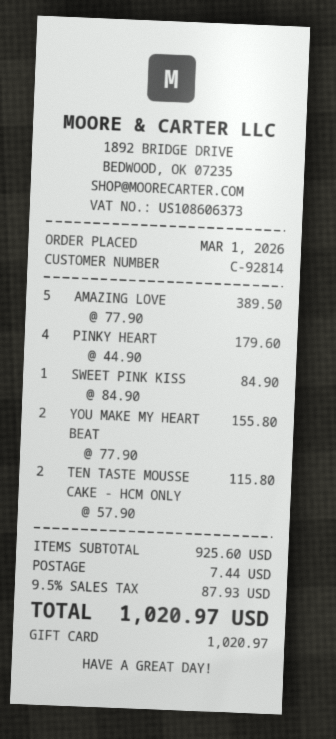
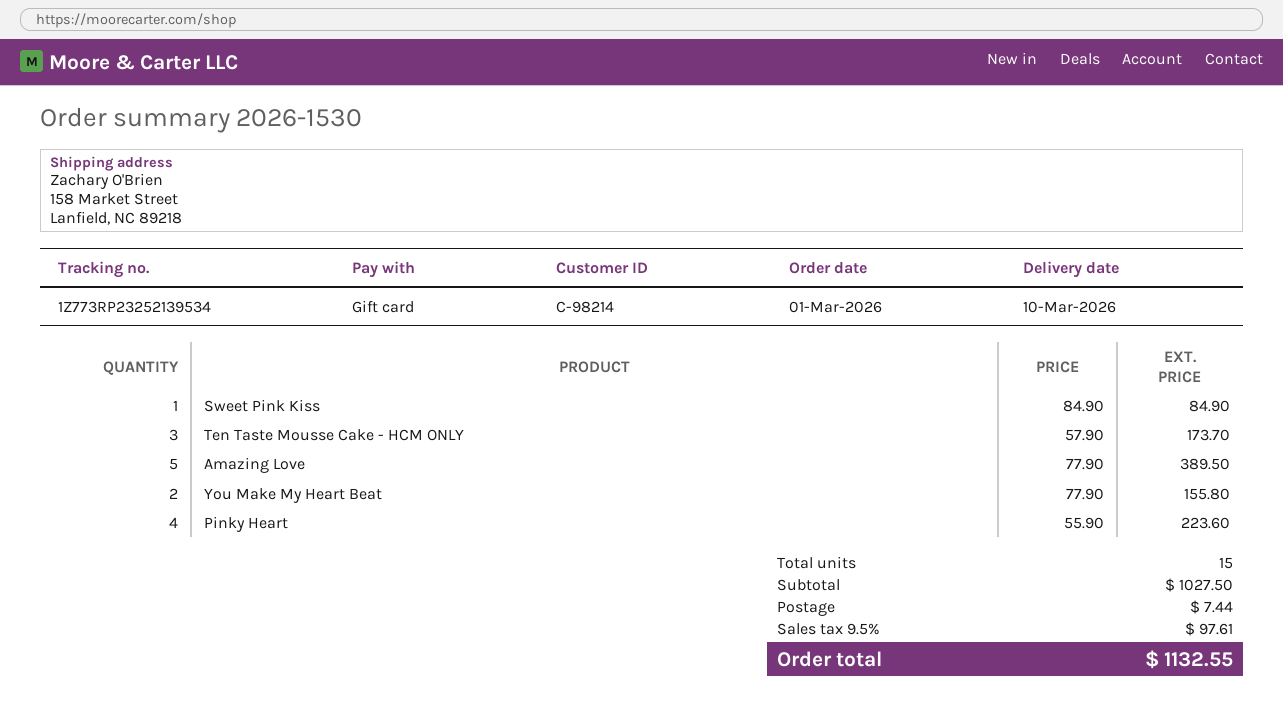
customer number: C-92814 -> C-98214
PINKY HEART: 4 x 44.90 = 179.60 -> 4 x 55.90 = 223.60
TEN TASTE MOUSSE CAKE - HCM ONLY: 2 x 57.90 = 115.80 -> 3 x 57.90 = 173.70
subtotal: 925.60 -> 1027.50
tax: 9.5% = 87.93 -> 9.5% = 97.61
total: 1020.97 -> 1132.55

